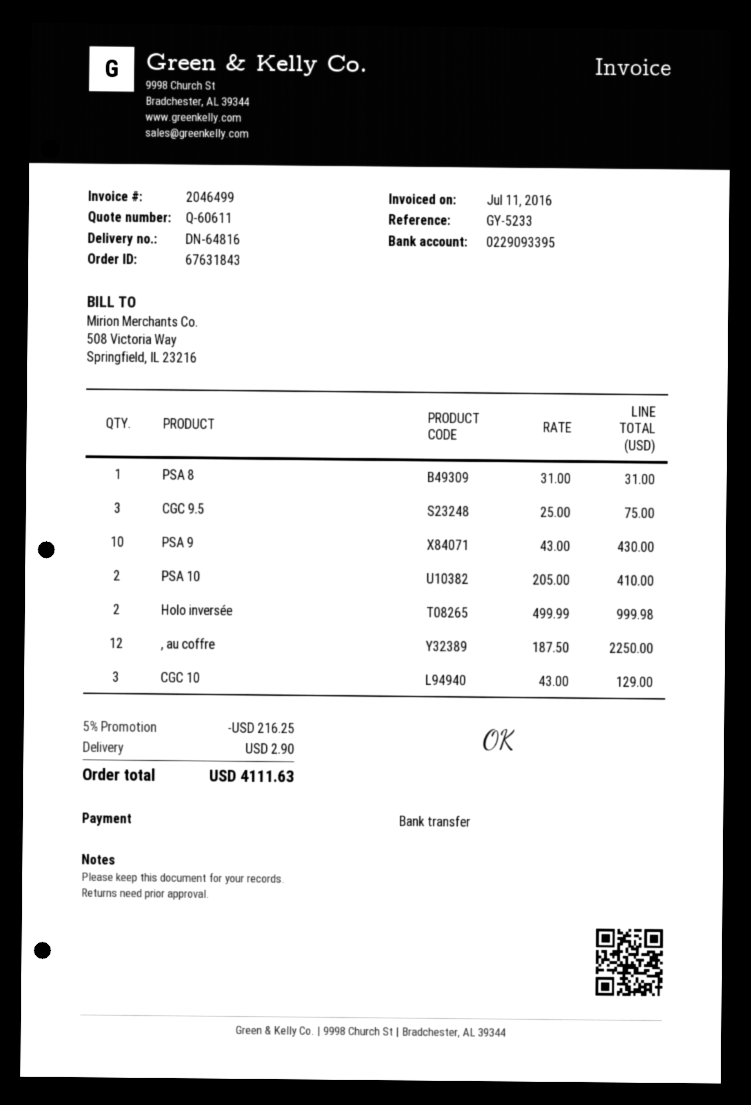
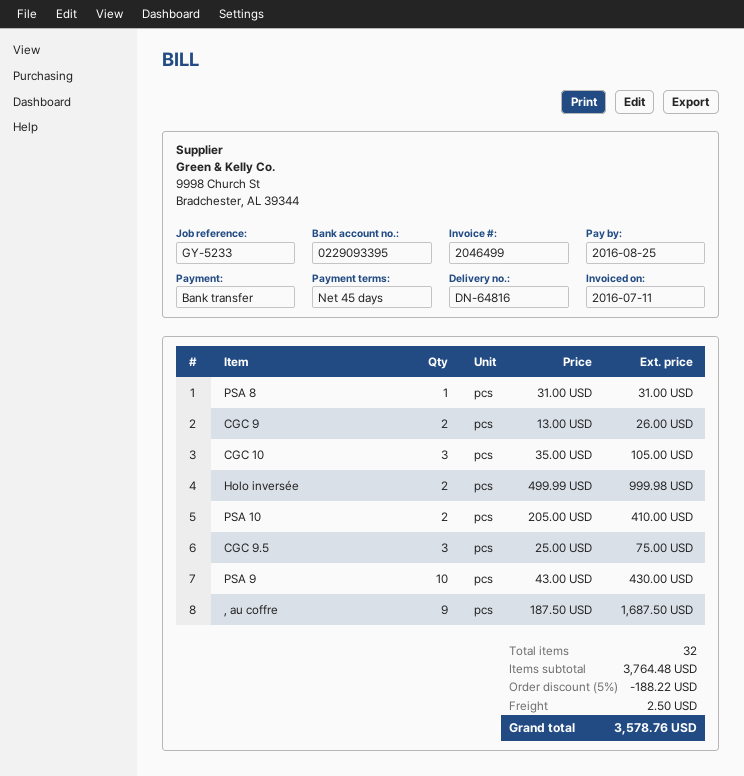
, au coffre: 12 x 187.50 = 2250.00 -> 9 x 187.50 = 1687.50
CGC 10: 3 x 43.00 = 129.00 -> 3 x 35.00 = 105.00
CGC 9: none -> 2 x 13.00 = 26.00
discount: 5% = 216.25 -> 5% = 188.22
shipping: 2.90 -> 2.50
total: 4111.63 -> 3578.76

